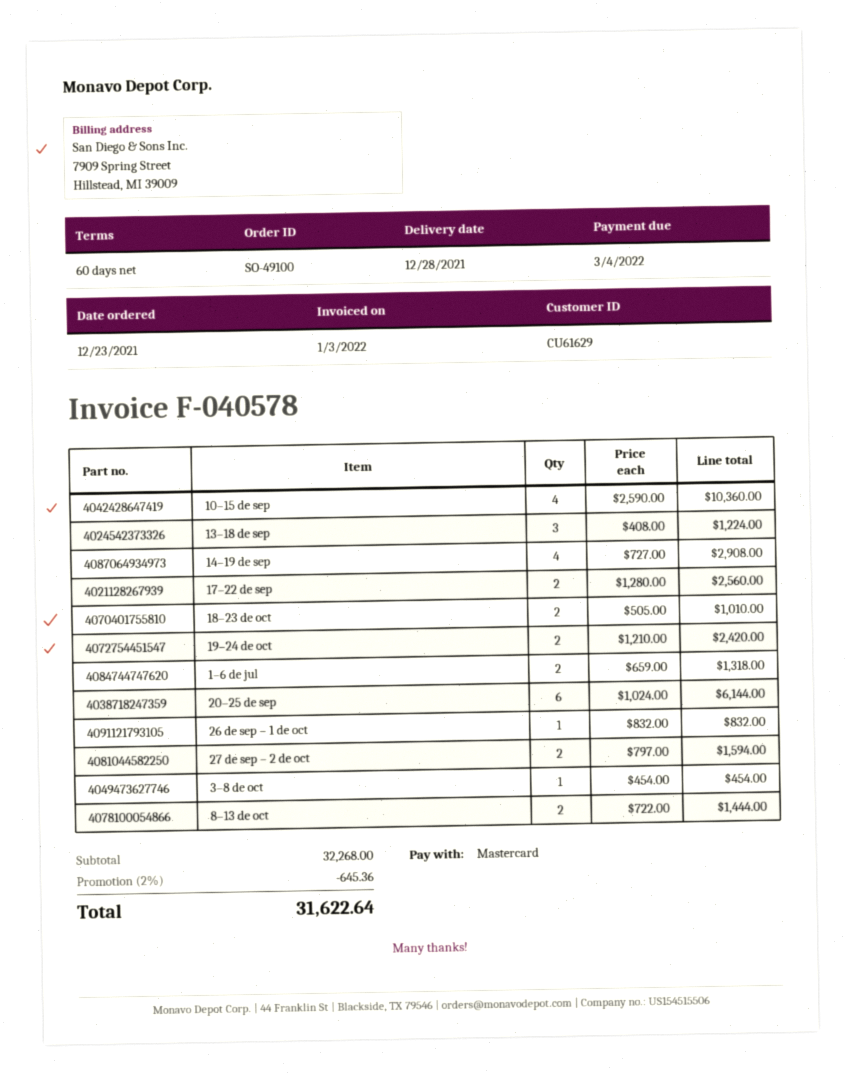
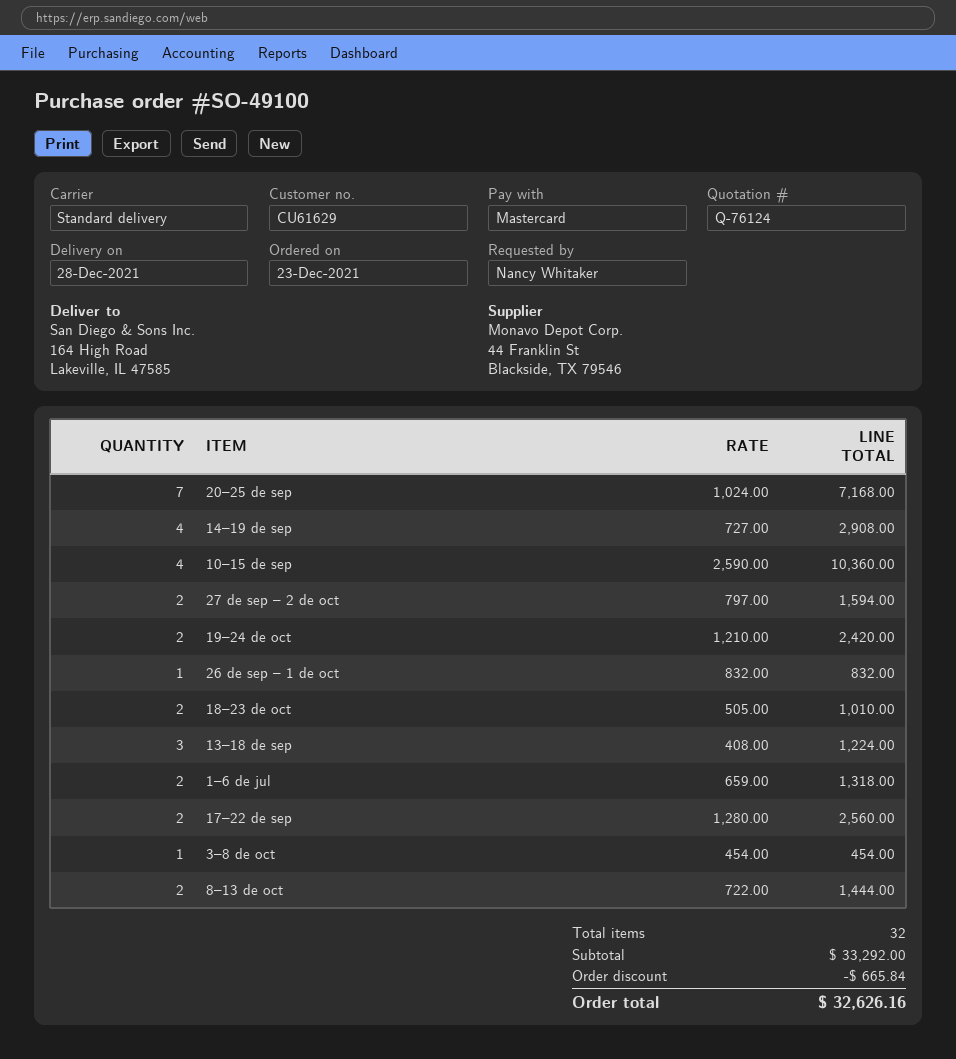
20–25 de sep: 6 x 1024.00 = 6144.00 -> 7 x 1024.00 = 7168.00
subtotal: 32268.00 -> 33292.00
discount: 645.36 -> 665.84
total: 31622.64 -> 32626.16

